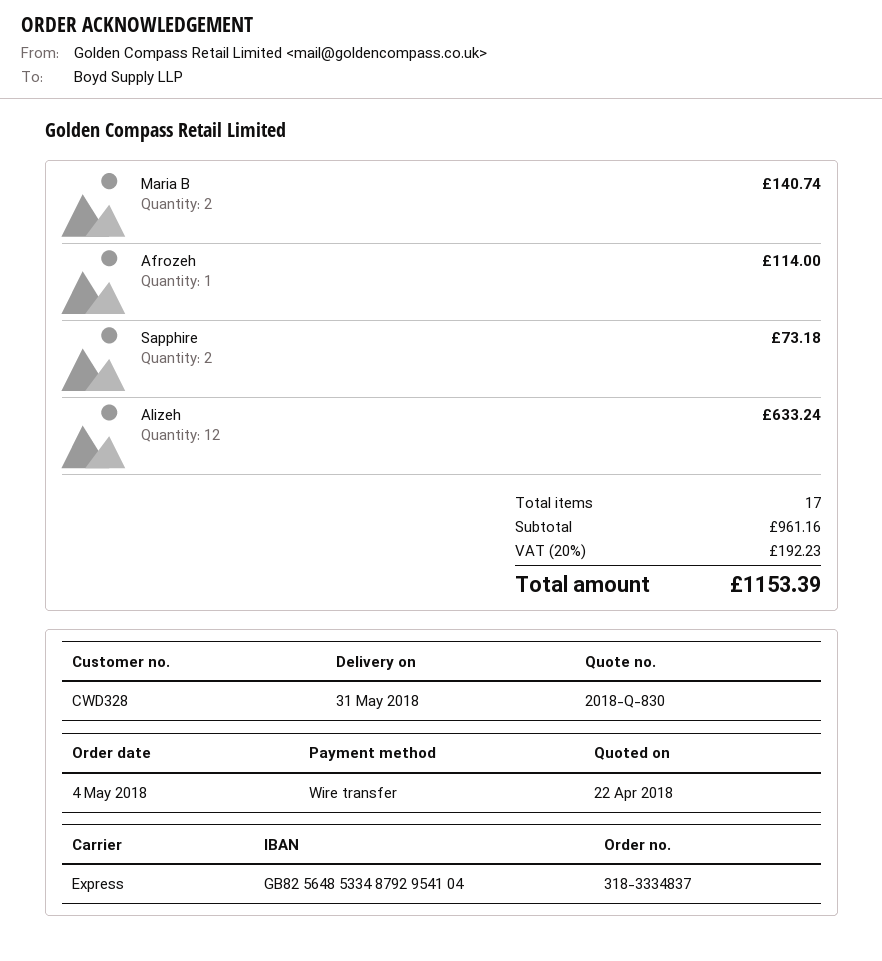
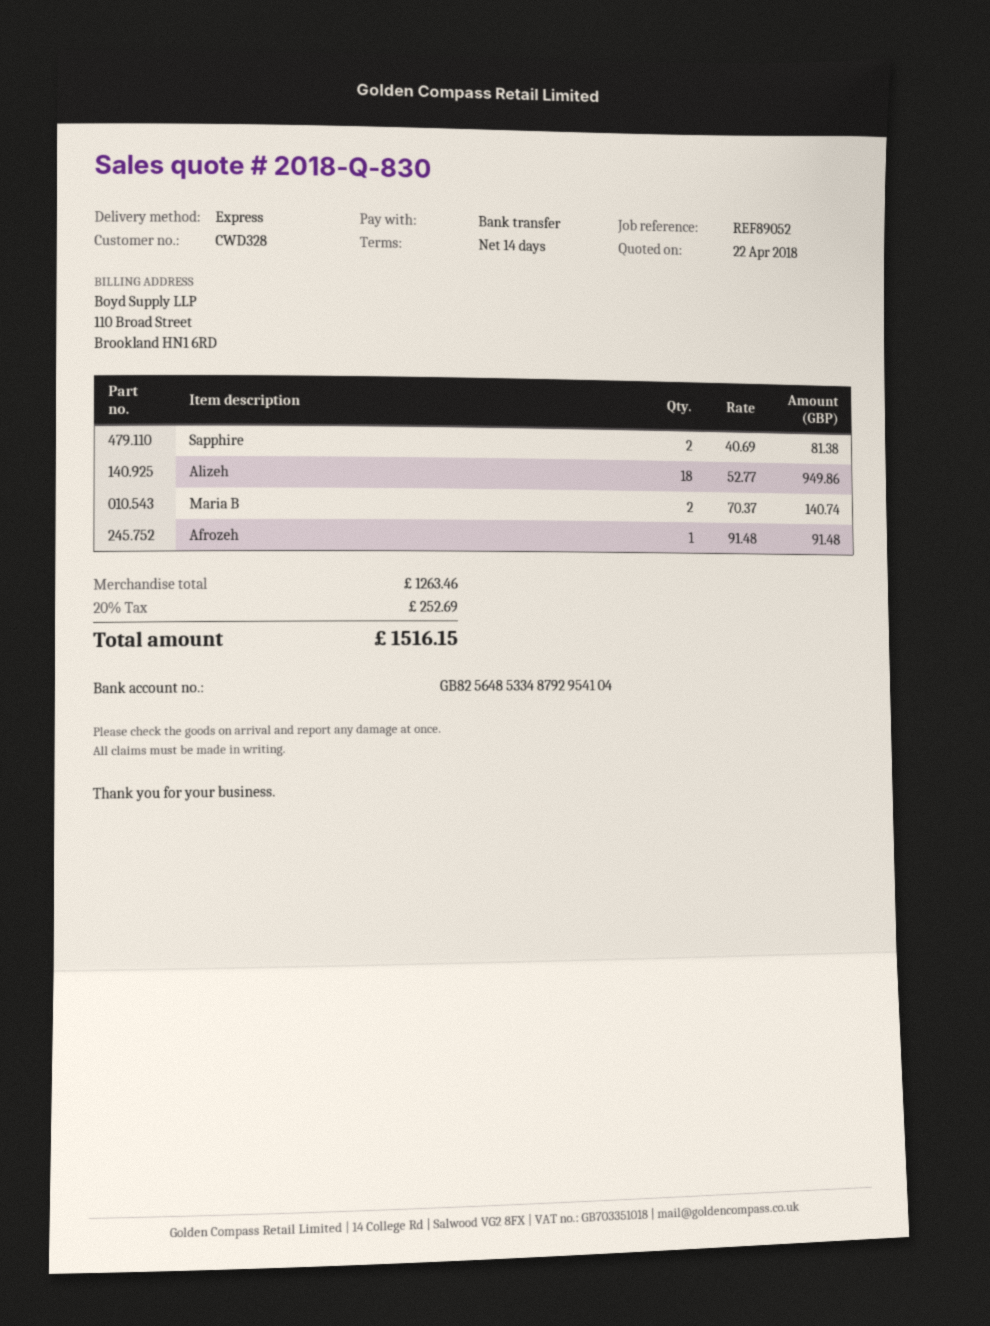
Afrozeh: 1 for 114.00 -> 1 for 91.48
Sapphire: 2 for 73.18 -> 2 for 81.38
Alizeh: 12 for 633.24 -> 18 for 949.86
subtotal: 961.16 -> 1263.46
tax: 20% = 192.23 -> 20% = 252.69
total: 1153.39 -> 1516.15

